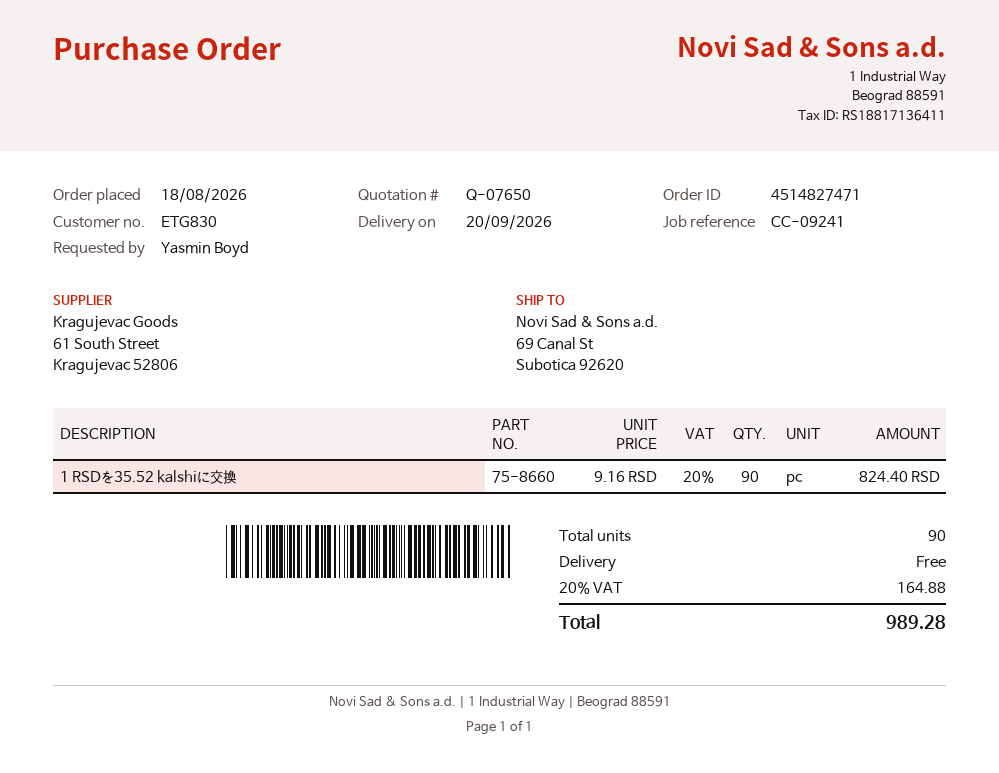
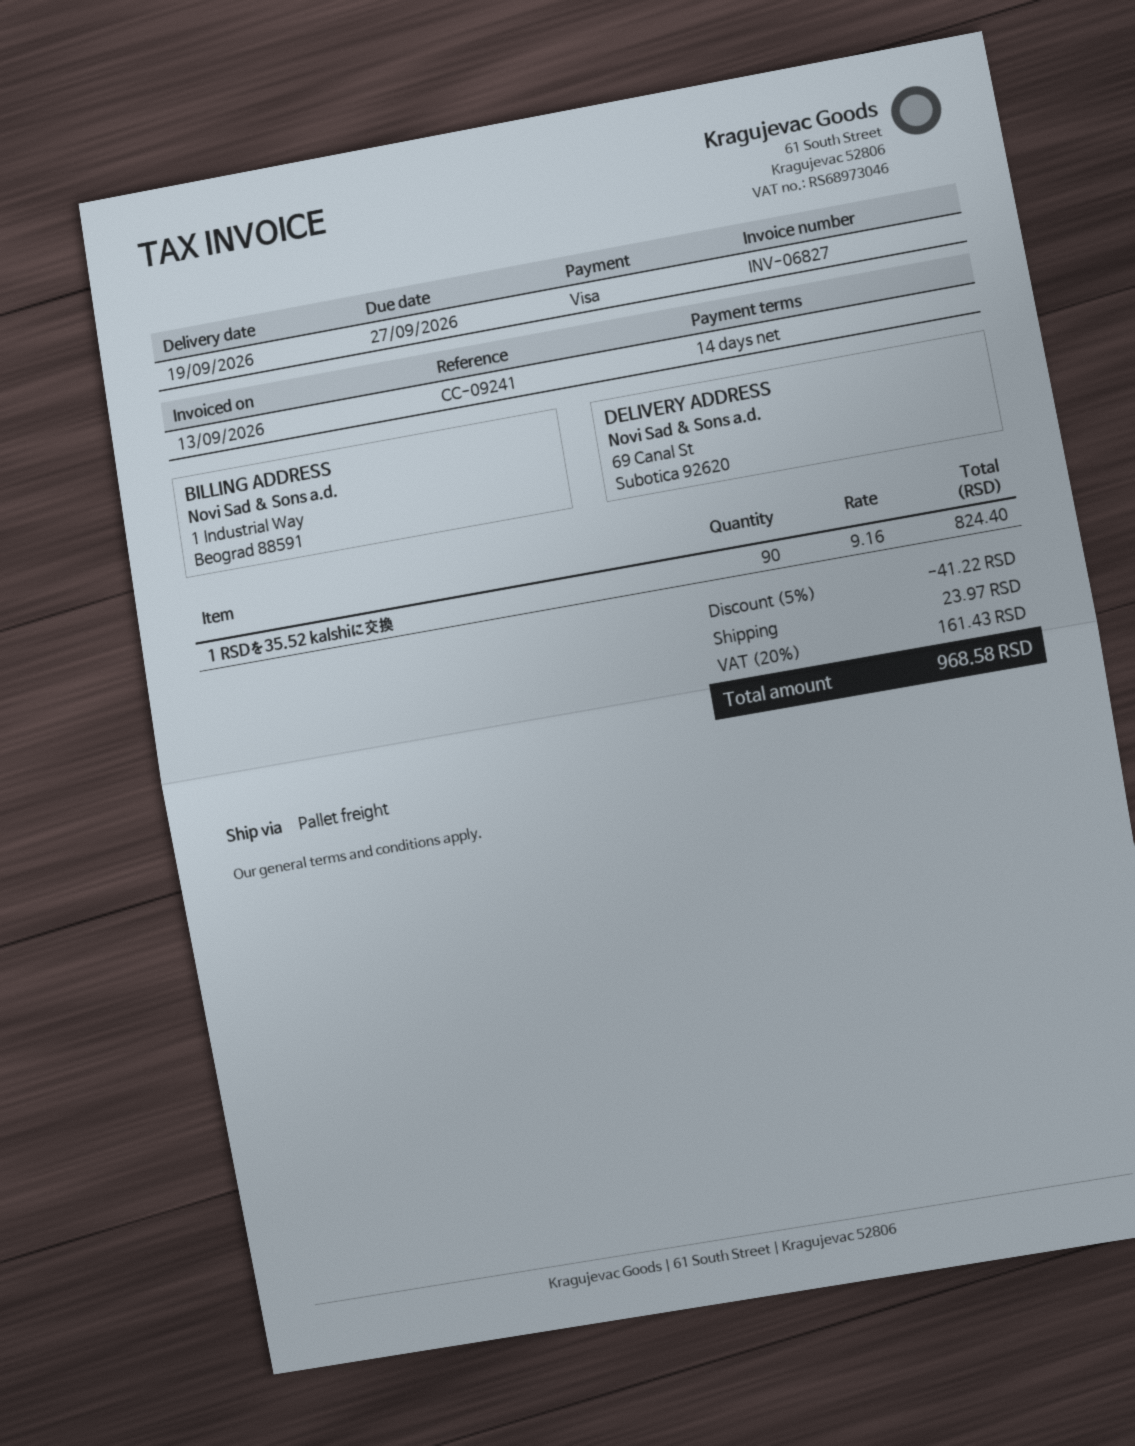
delivery date: 2026-09-20 -> 2026-09-19
discount: none -> 5% = 41.22
shipping: 0.00 -> 23.97
tax: 20% = 164.88 -> 20% = 161.43
total: 989.28 -> 968.58

